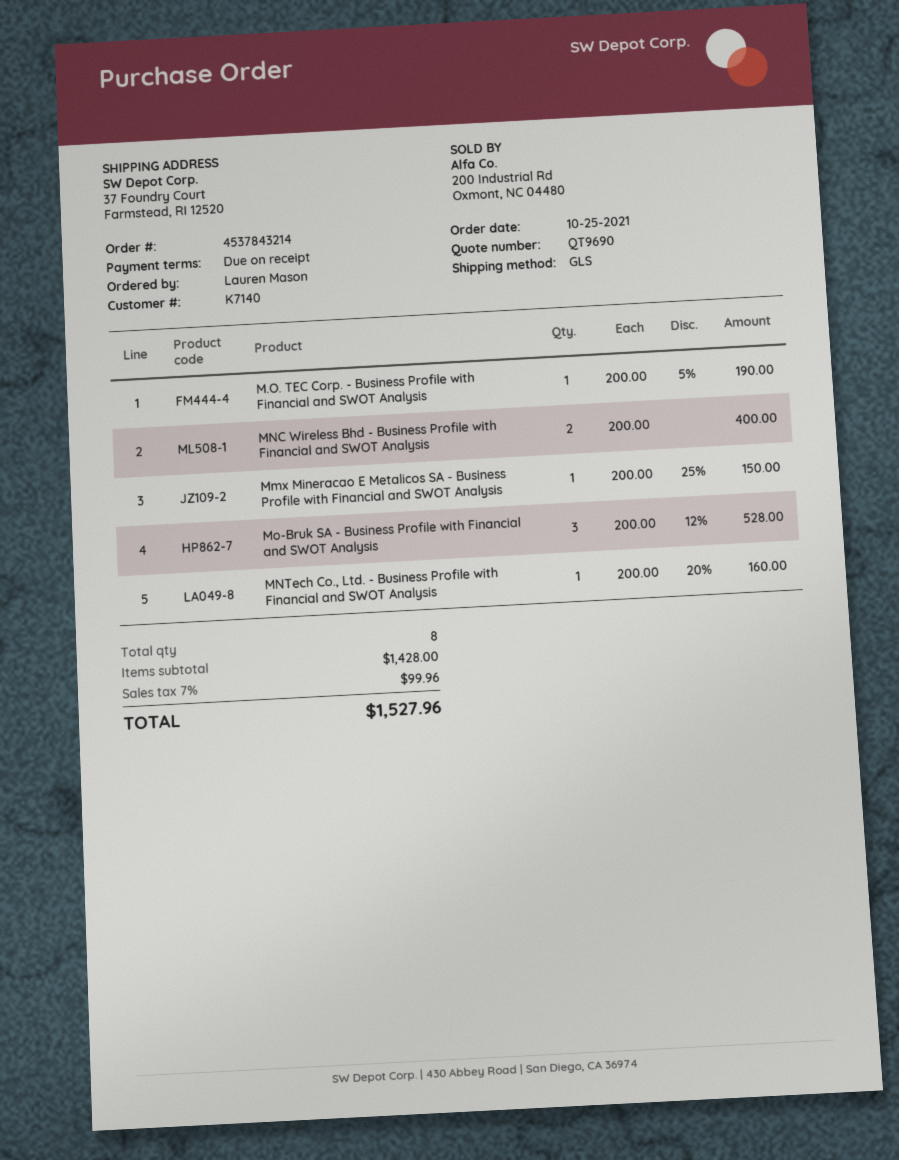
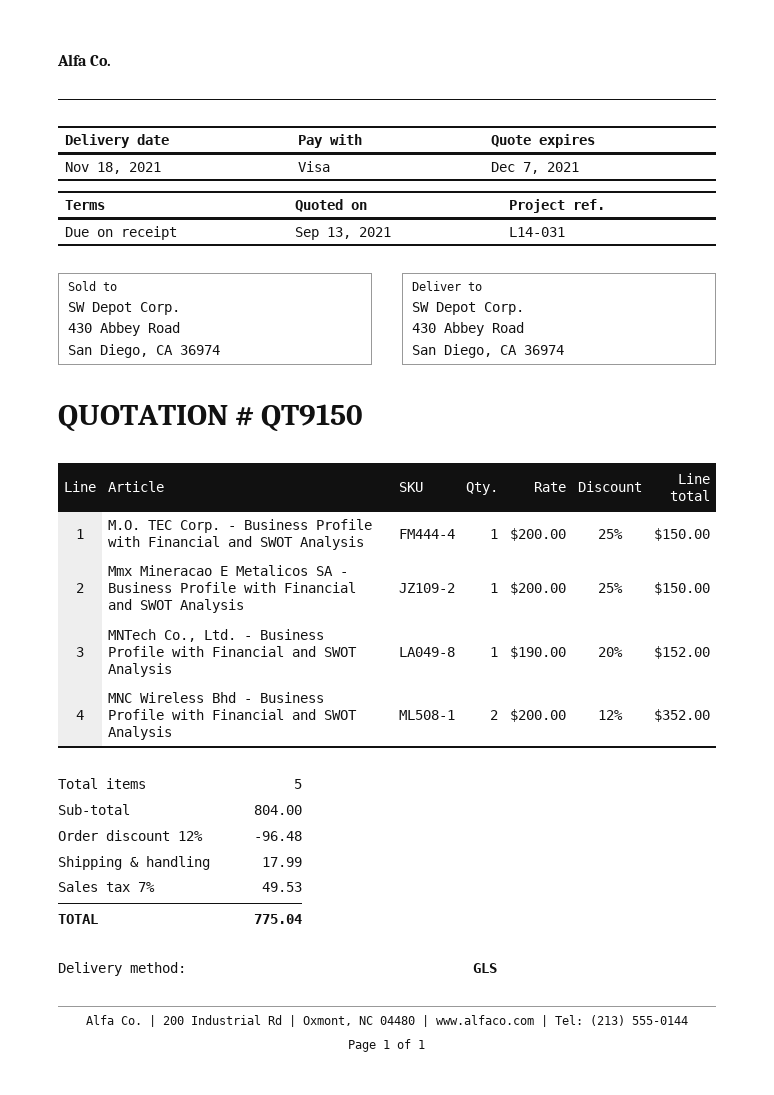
quote number: QT9690 -> QT9150
ship to: 37 Foundry Court, Farmstead, RI 12520 -> 430 Abbey Road, San Diego, CA 36974
M.O. TEC Corp. - Business Profile with Financial and SWOT Analysis: 1 x 200.00 - 5% = 190.00 -> 1 x 200.00 - 25% = 150.00
MNC Wireless Bhd - Business Profile with Financial and SWOT Analysis: 2 x 200.00 = 400.00 -> 2 x 200.00 - 12% = 352.00
Mo-Bruk SA - Business Profile with Financial and SWOT Analysis: 3 x 200.00 - 12% = 528.00 -> none
MNTech Co., Ltd. - Business Profile with Financial and SWOT Analysis: 1 x 200.00 - 20% = 160.00 -> 1 x 190.00 - 20% = 152.00
total quantity: 8 -> 5
subtotal: 1428.00 -> 804.00
discount: none -> 12% = 96.48
shipping: none -> 17.99
tax: 7% = 99.96 -> 7% = 49.53
total: 1527.96 -> 775.04

